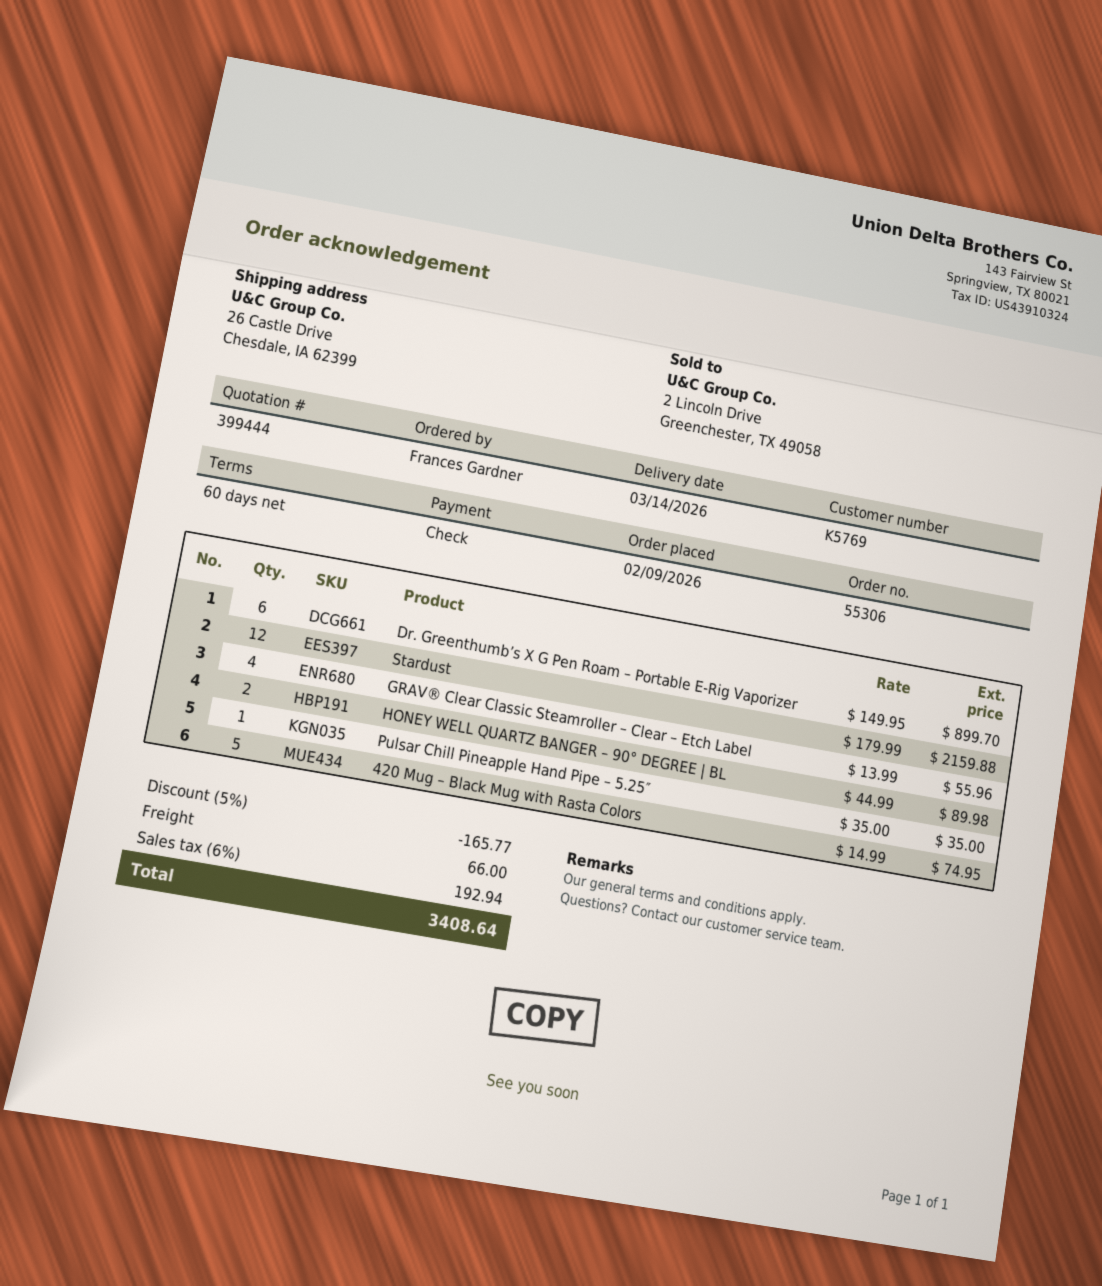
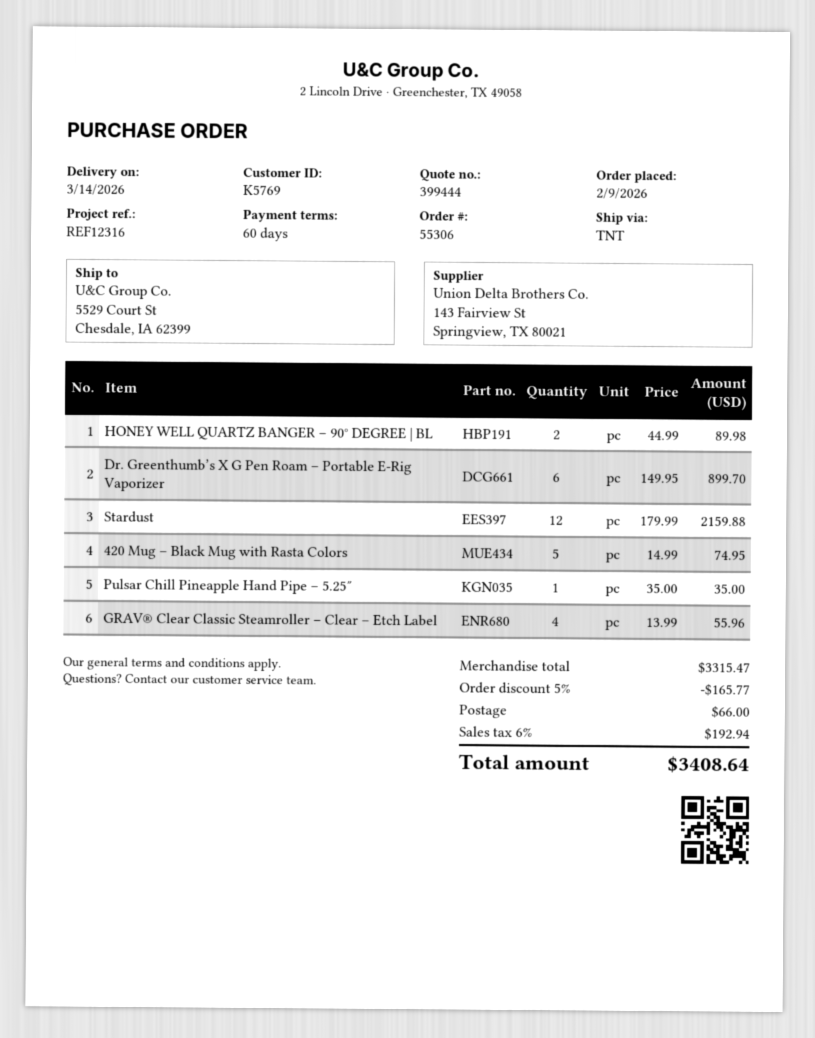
ship to: 26 Castle Drive, Chesdale, IA 62399 -> 5529 Court St, Chesdale, IA 62399

